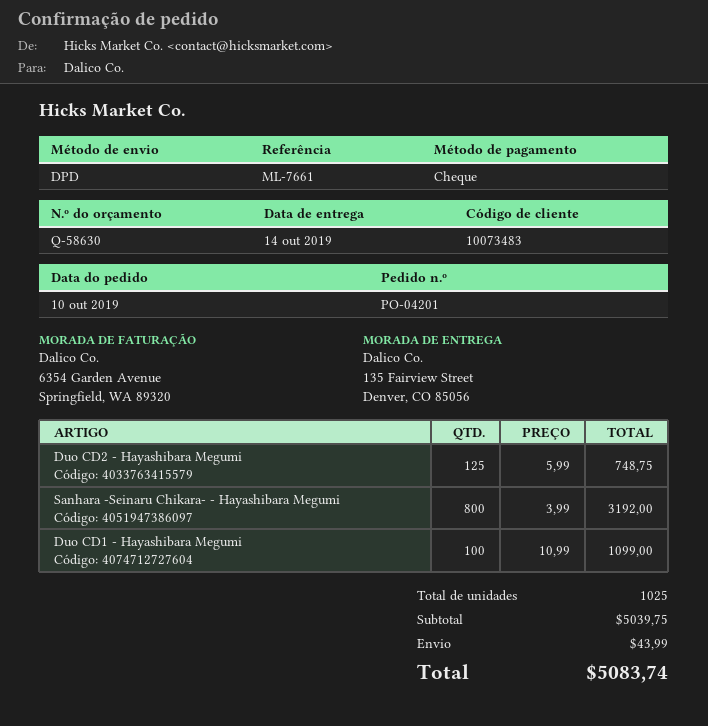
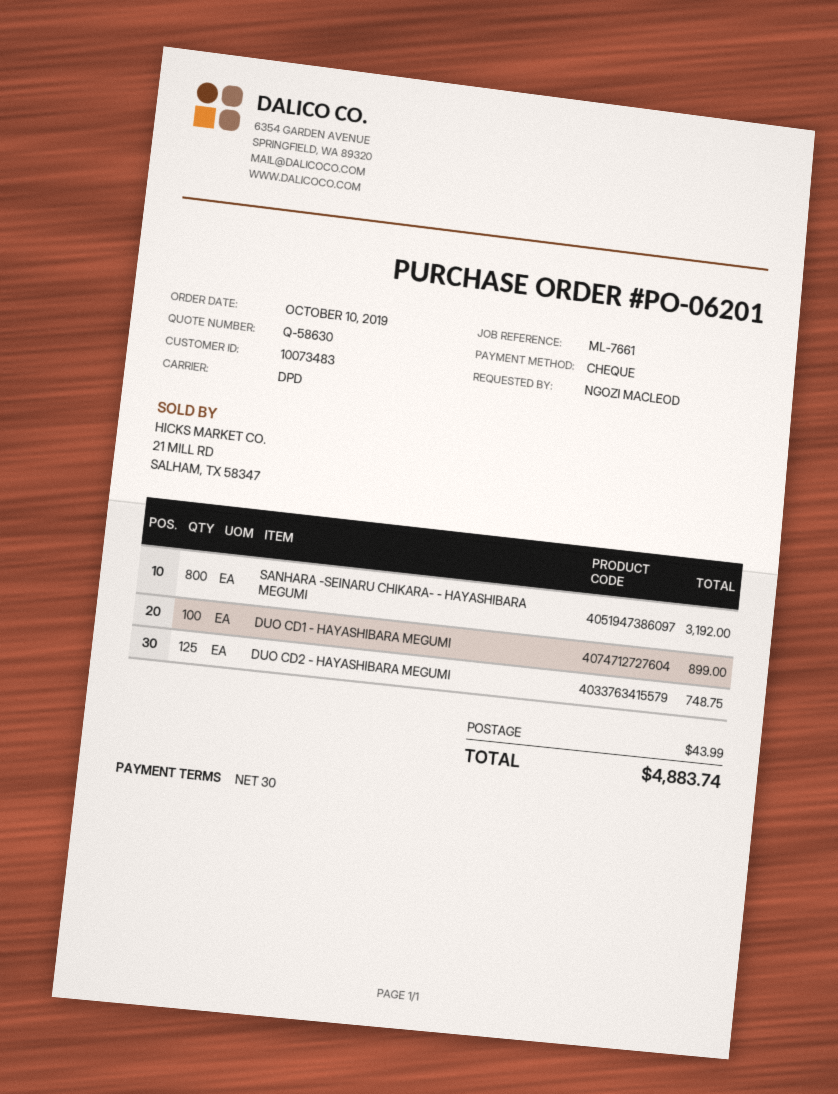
order number: PO-04201 -> PO-06201
Duo CD1 - Hayashibara Megumi: 100 for 1099.00 -> 100 for 899.00
total: 5083.74 -> 4883.74

